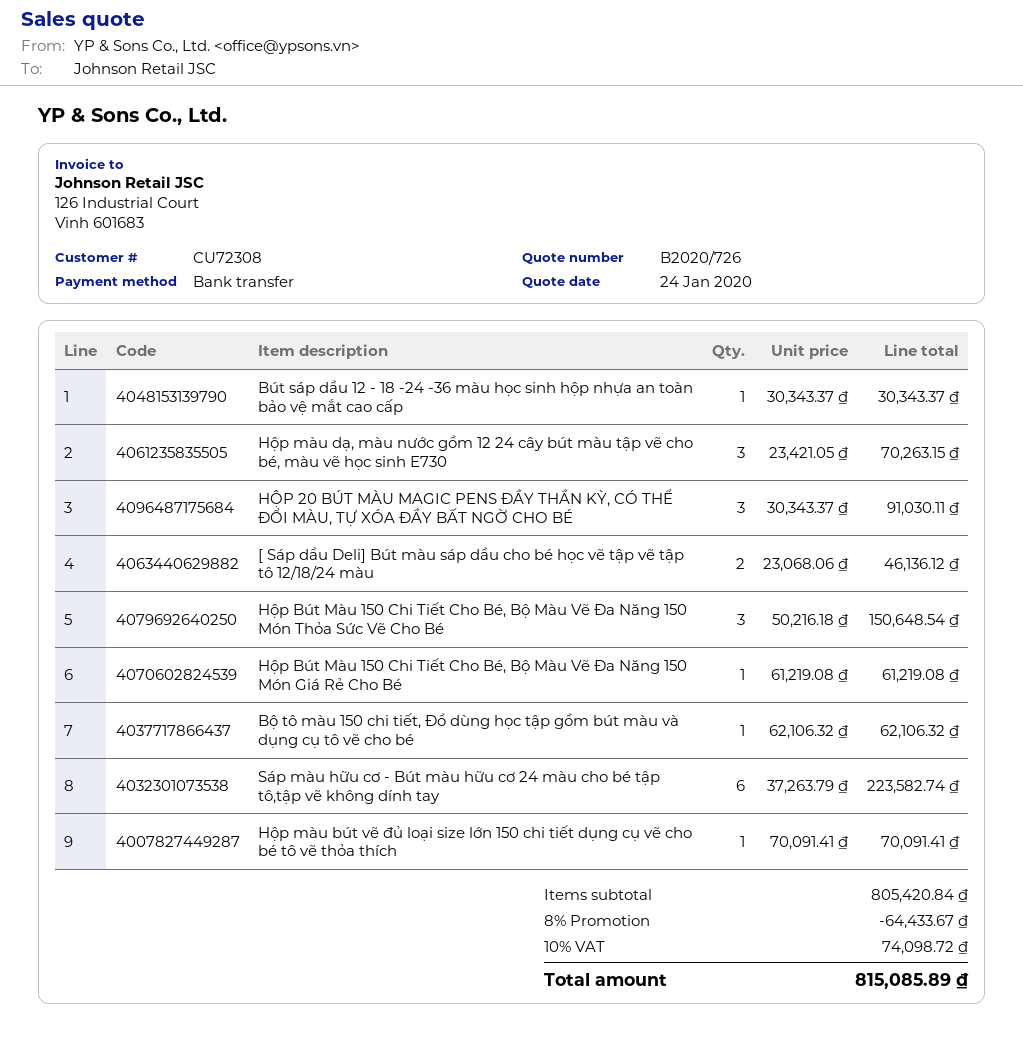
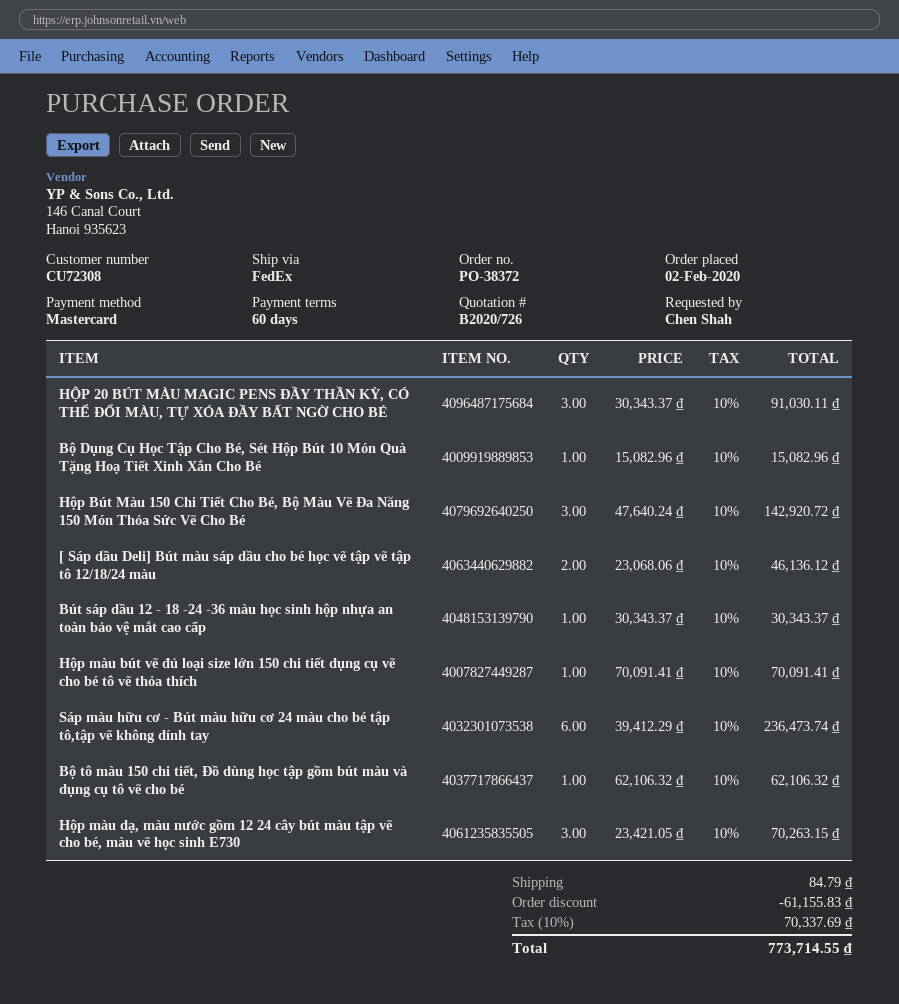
payment method: bank transfer -> Mastercard
Hộp Bút Màu 150 Chi Tiết Cho Bé, Bộ Màu Vẽ Đa Năng 150 Món Thỏa Sức Vẽ Cho Bé: 3 x 50216.18 = 150648.54 -> 3 x 47640.24 = 142920.72
Hộp Bút Màu 150 Chi Tiết Cho Bé, Bộ Màu Vẽ Đa Năng 150 Món Giá Rẻ Cho Bé: 1 x 61219.08 = 61219.08 -> none
Sáp màu hữu cơ - Bút màu hữu cơ 24 màu cho bé tập tô,tập vẽ không dính tay: 6 x 37263.79 = 223582.74 -> 6 x 39412.29 = 236473.74
Bộ Dụng Cụ Học Tập Cho Bé, Sét Hộp Bút 10 Món Quà Tặng Hoạ Tiết Xinh Xắn Cho Bé: none -> 1 x 15082.96 = 15082.96
discount: 64433.67 -> 61155.83
shipping: none -> 84.79
tax: 10% = 74098.72 -> 10% = 70337.69
total: 815085.89 -> 773714.55

